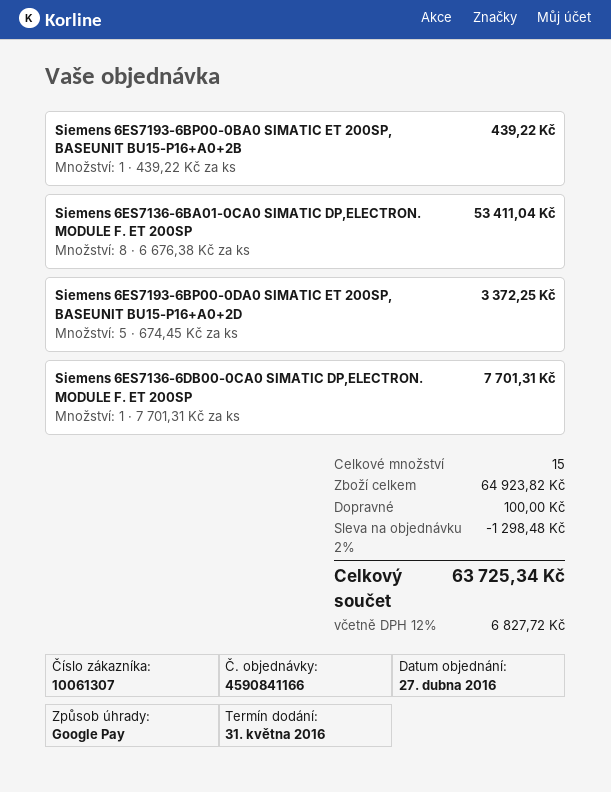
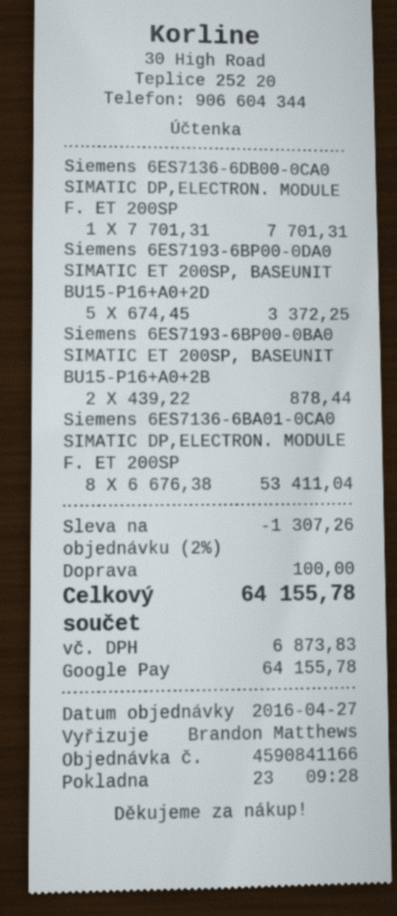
Siemens 6ES7193-6BP00-0BA0 SIMATIC ET 200SP, BASEUNIT BU15-P16+A0+2B: 1 x 439.22 = 439.22 -> 2 x 439.22 = 878.44
discount: 2% = 1298.48 -> 2% = 1307.26
tax: 6827.72 -> 6873.83
total: 63725.34 -> 64155.78

